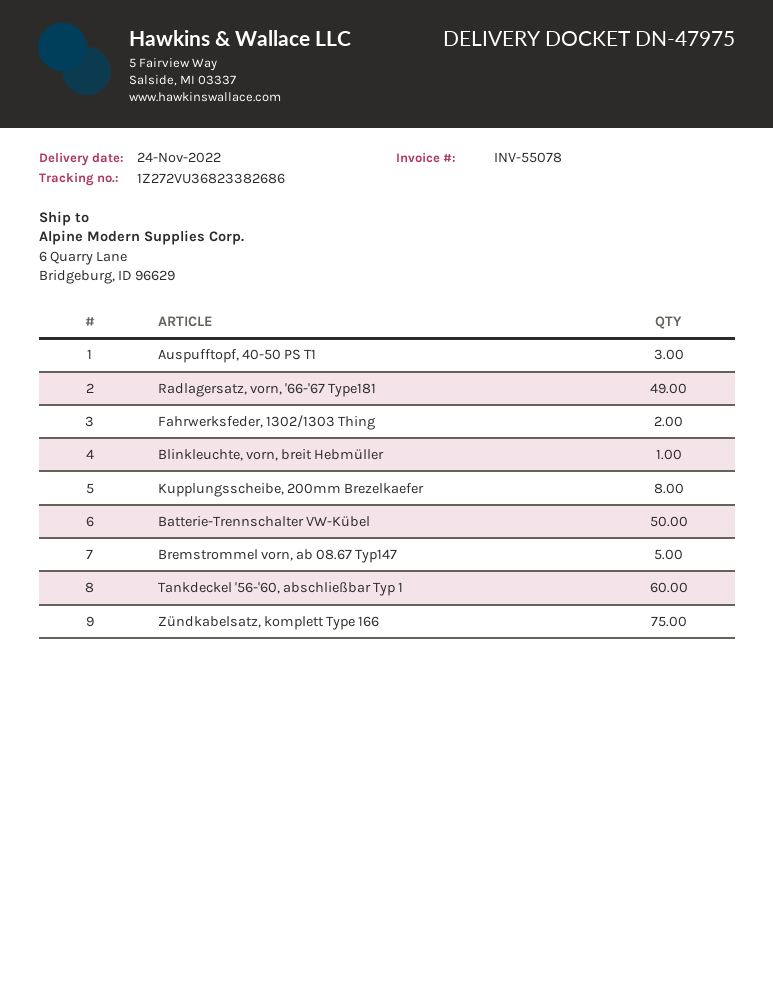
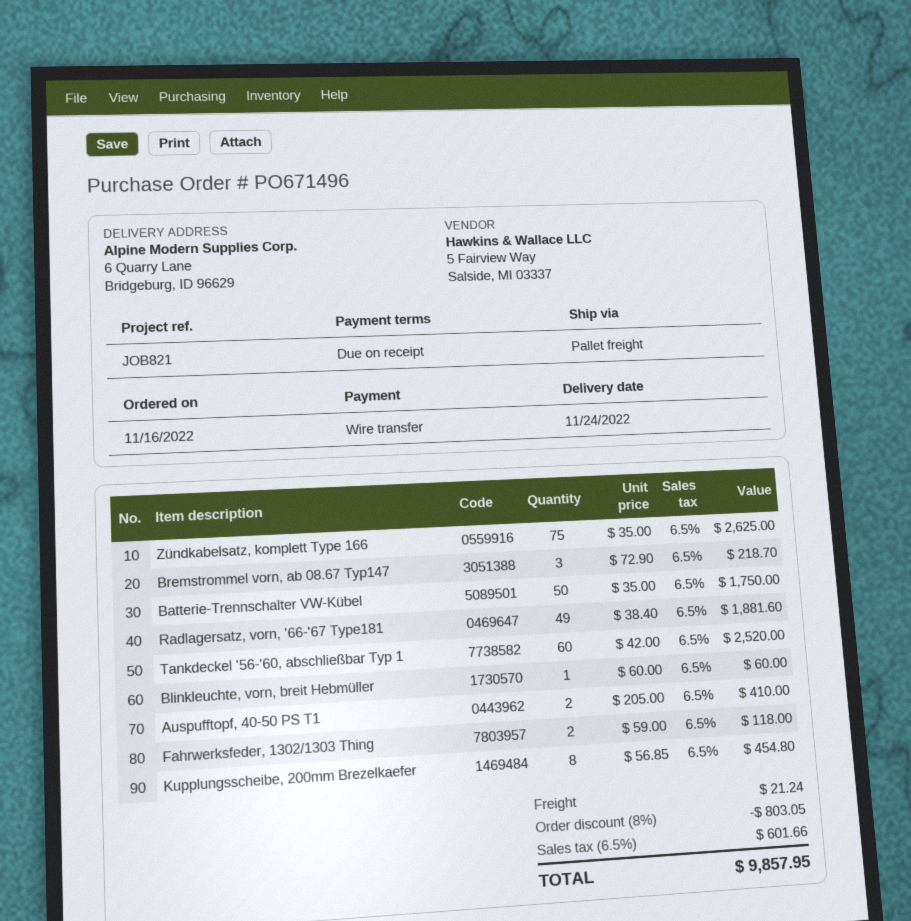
Auspufftopf, 40-50 PS T1: 3 -> 2
Bremstrommel vorn, ab 08.67 Typ147: 5 -> 3

